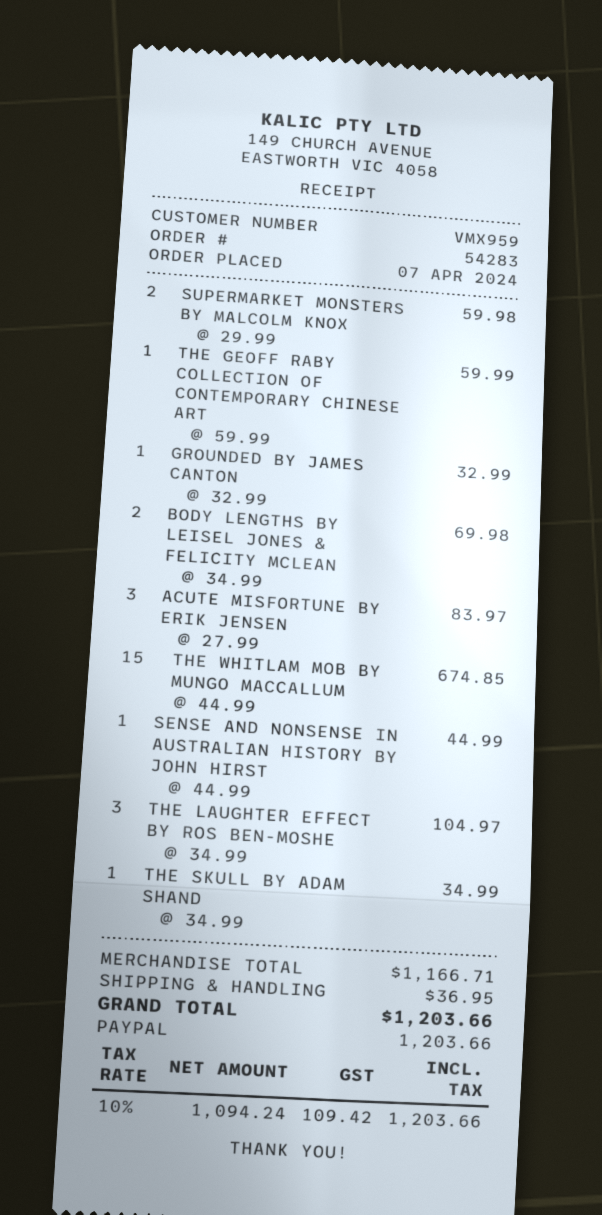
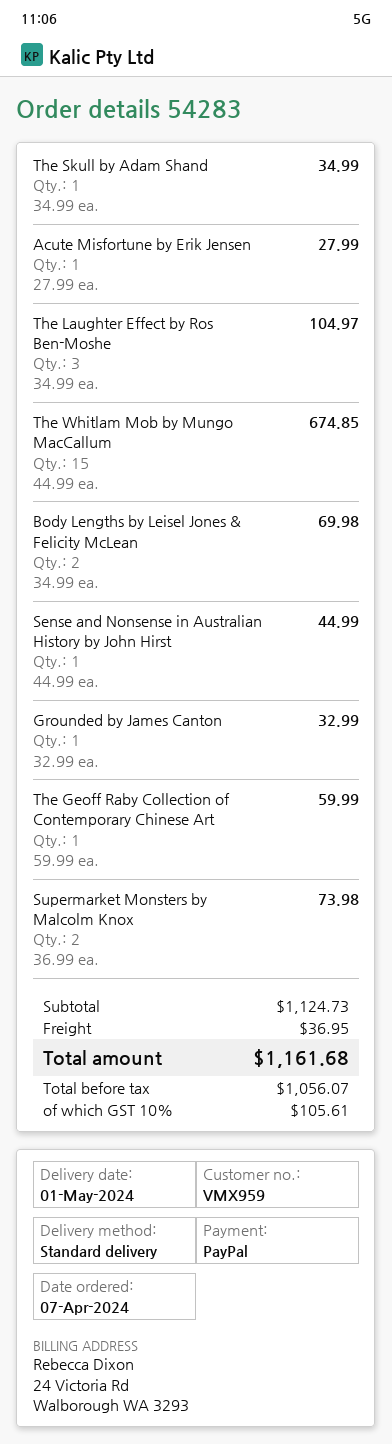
SUPERMARKET MONSTERS BY MALCOLM KNOX: 2 x 29.99 = 59.98 -> 2 x 36.99 = 73.98
ACUTE MISFORTUNE BY ERIK JENSEN: 3 x 27.99 = 83.97 -> 1 x 27.99 = 27.99
subtotal: 1166.71 -> 1124.73
net: 1094.24 -> 1056.07
tax: 10% = 109.42 -> 10% = 105.61
total: 1203.66 -> 1161.68

